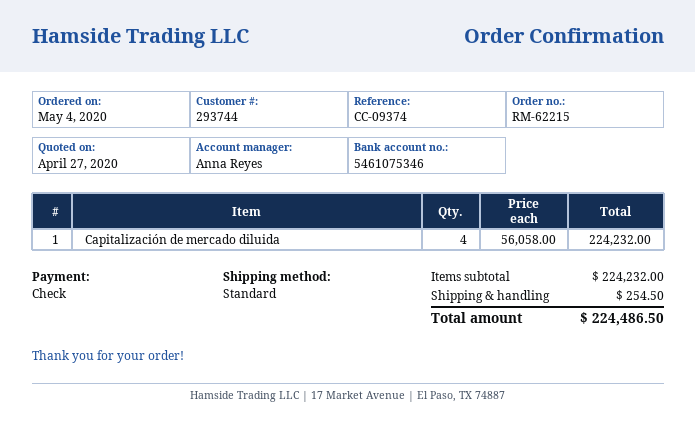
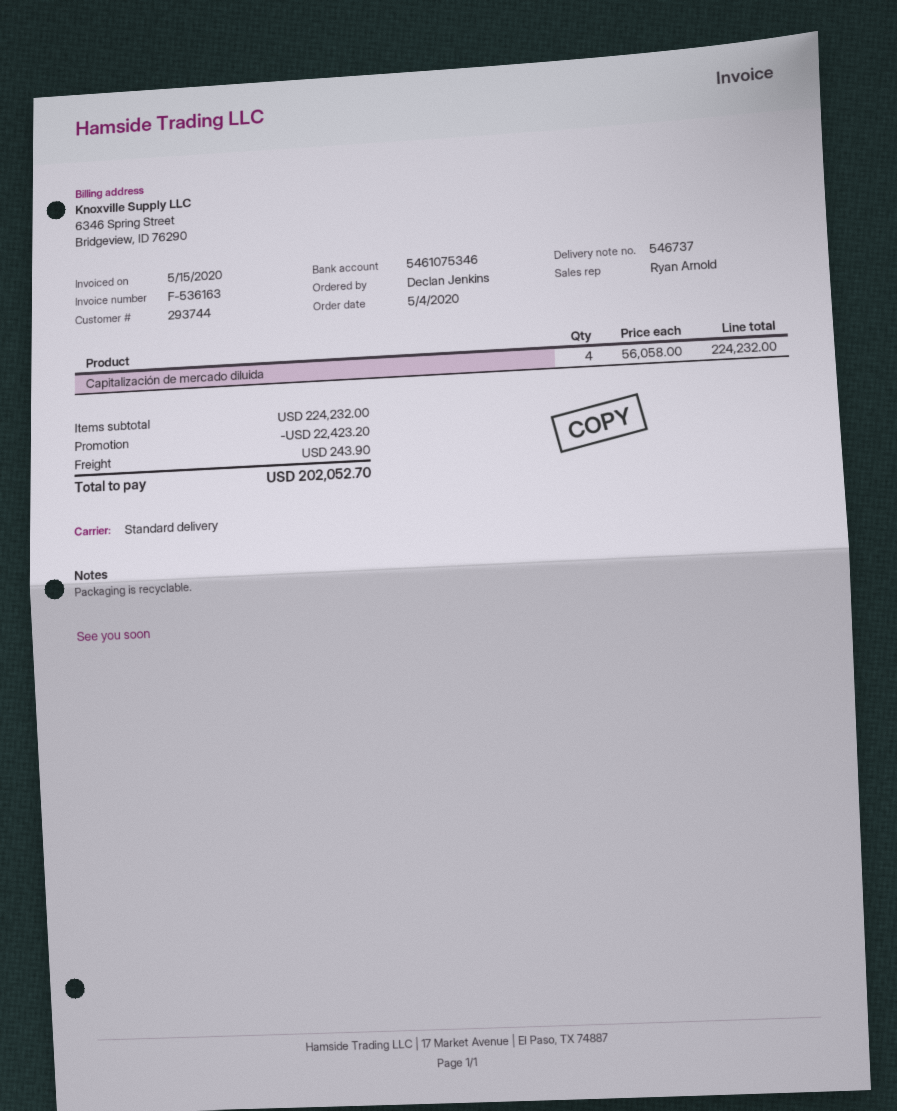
sales rep: Anna Reyes -> Ryan Arnold
discount: none -> 22423.20
shipping: 254.50 -> 243.90
total: 224486.50 -> 202052.70

